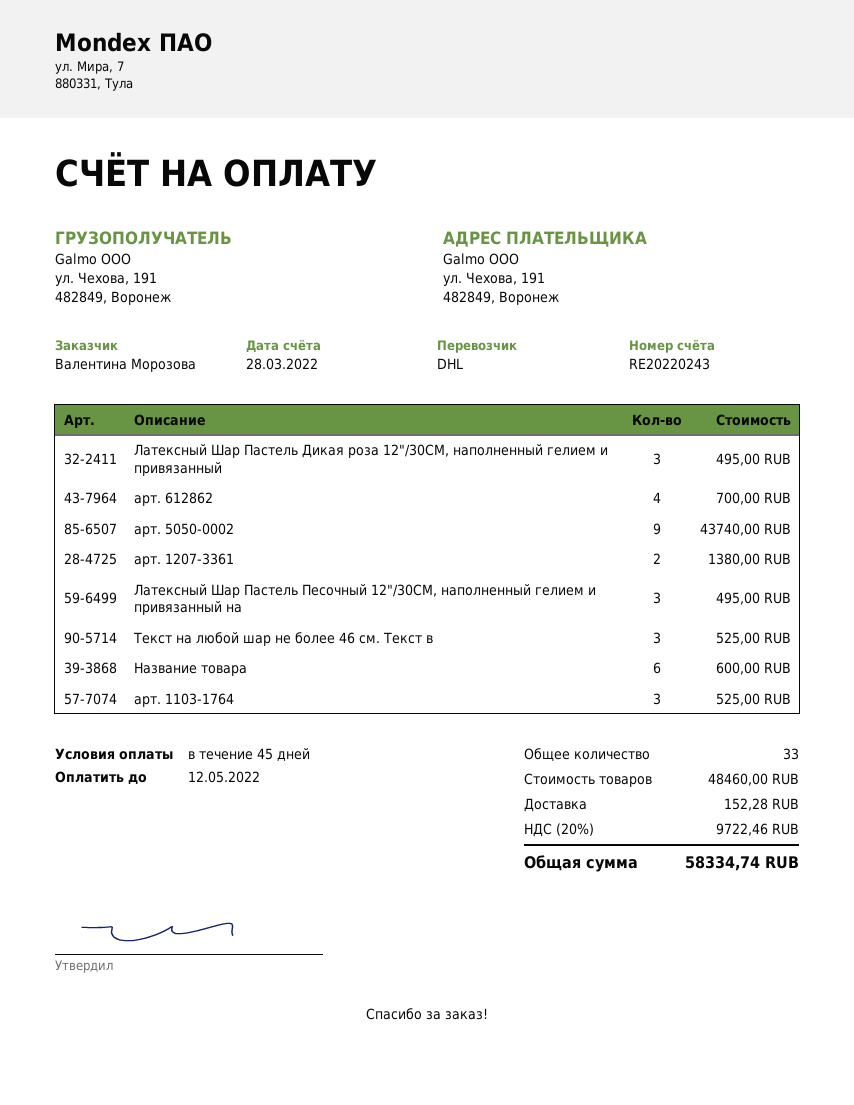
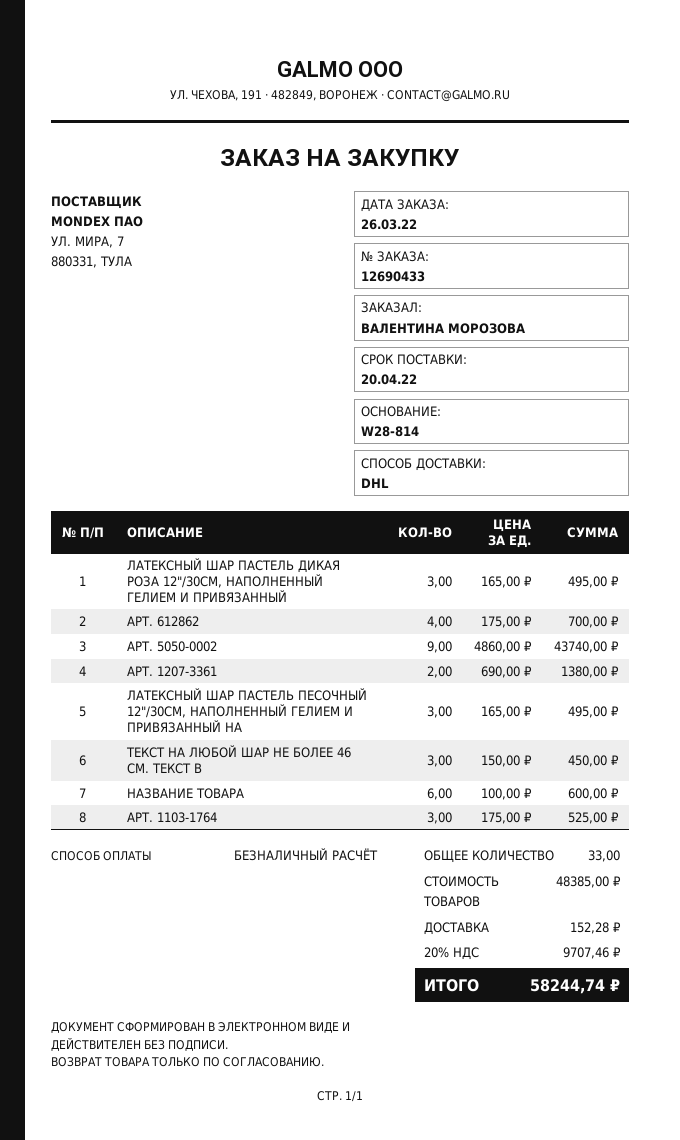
Текст на любой шар не более 46 см. Текст в: 3 for 525.00 -> 3 for 450.00
subtotal: 48460.00 -> 48385.00
tax: 20% = 9722.46 -> 20% = 9707.46
total: 58334.74 -> 58244.74

